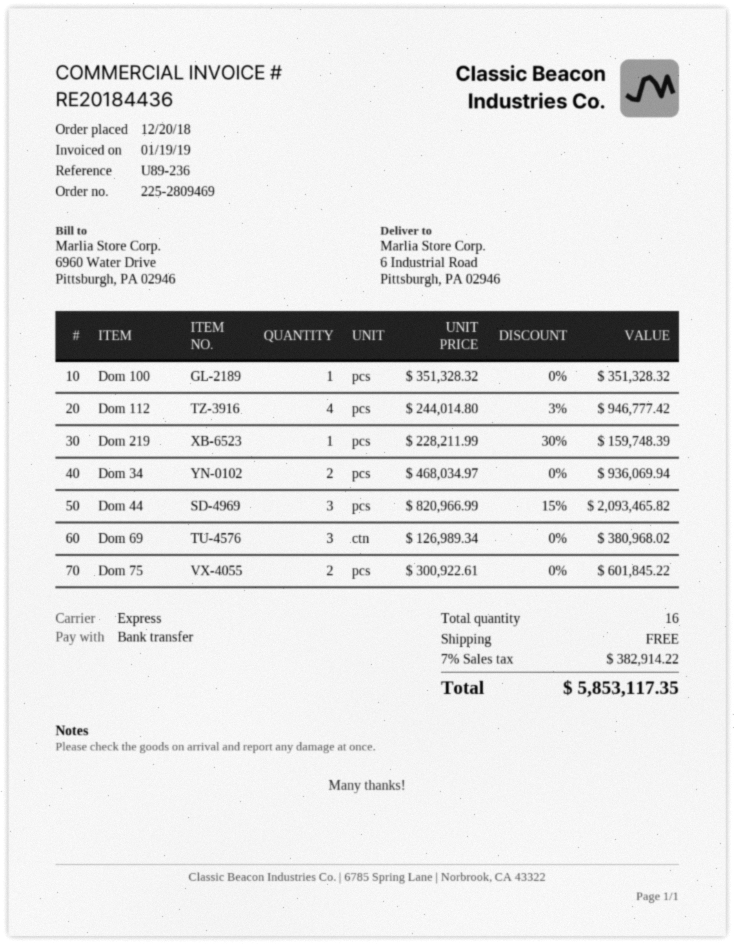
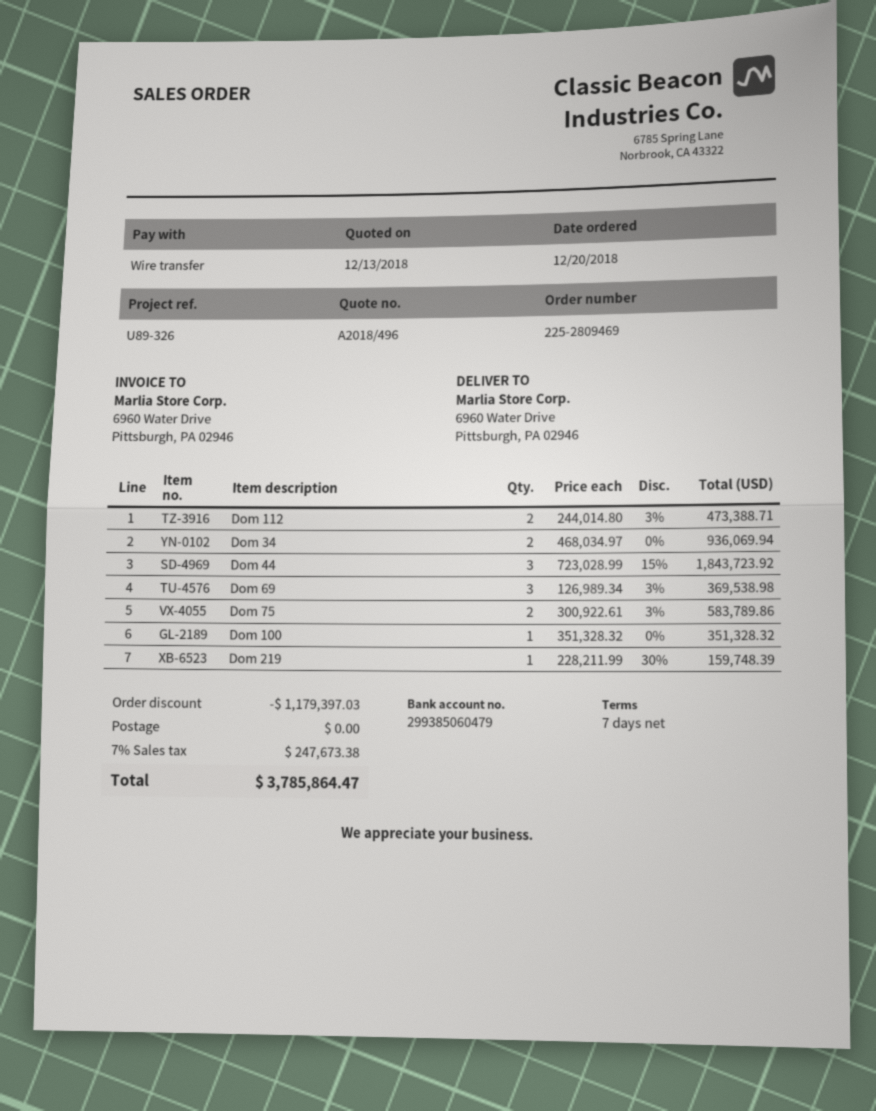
reference: U89-236 -> U89-326
ship to: 6 Industrial Road, Pittsburgh, PA 02946 -> 6960 Water Drive, Pittsburgh, PA 02946
Dom 112: 4 x 244014.80 - 3% = 946777.42 -> 2 x 244014.80 - 3% = 473388.71
Dom 44: 3 x 820966.99 - 15% = 2093465.82 -> 3 x 723028.99 - 15% = 1843723.92
Dom 69: 3 x 126989.34 = 380968.02 -> 3 x 126989.34 - 3% = 369538.98
Dom 75: 2 x 300922.61 = 601845.22 -> 2 x 300922.61 - 3% = 583789.86
discount: none -> 1179397.03
tax: 7% = 382914.22 -> 7% = 247673.38
total: 5853117.35 -> 3785864.47

